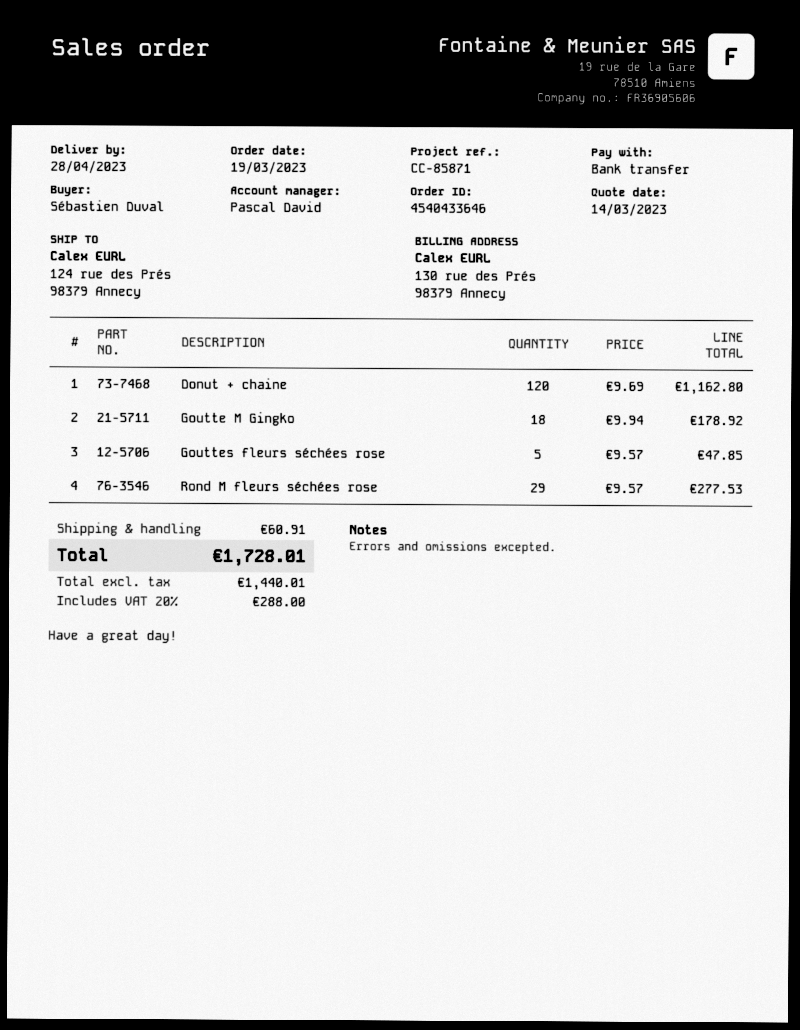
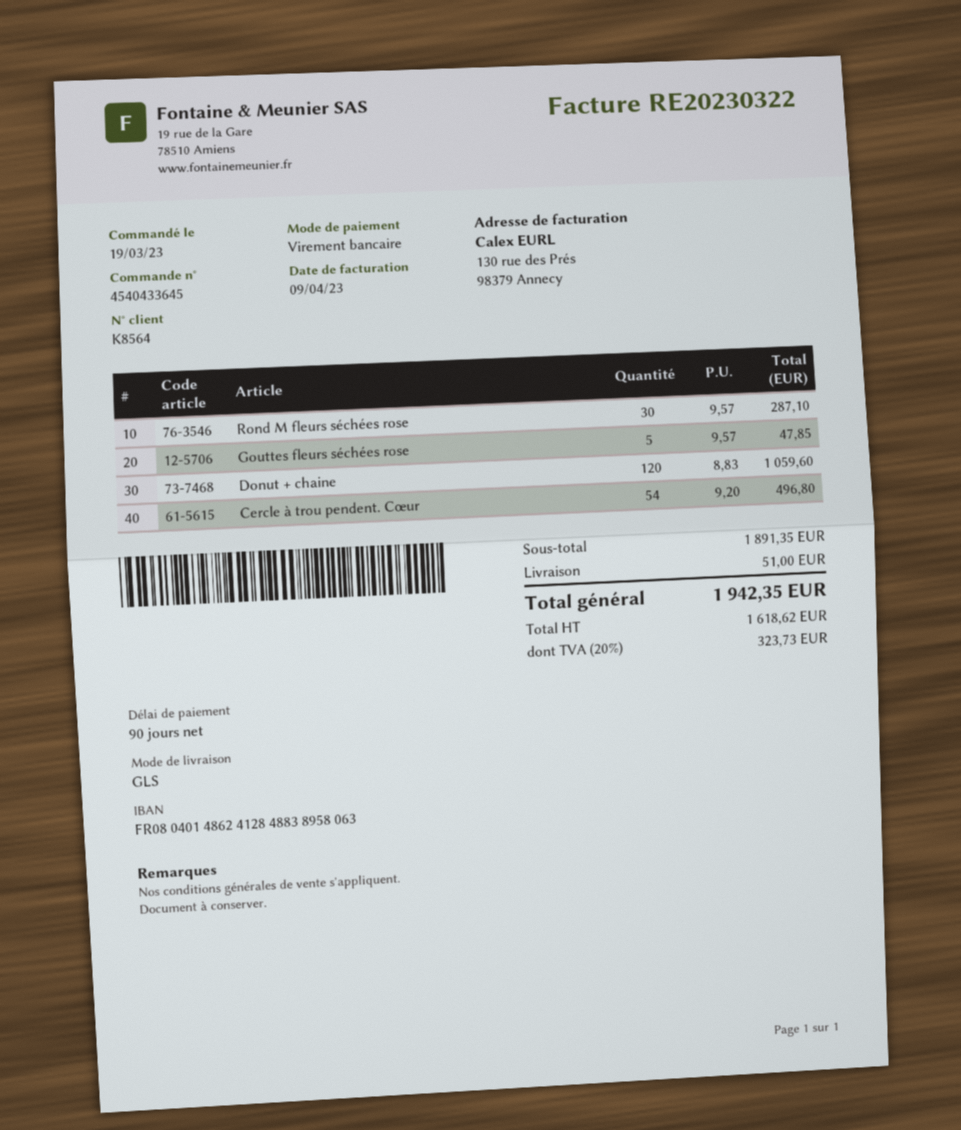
order number: 4540433646 -> 4540433645
Donut + chaine: 120 x 9.69 = 1162.80 -> 120 x 8.83 = 1059.60
Goutte M Gingko: 18 x 9.94 = 178.92 -> none
Rond M fleurs séchées rose: 29 x 9.57 = 277.53 -> 30 x 9.57 = 287.10
Cercle à trou pendent. Cœur: none -> 54 x 9.20 = 496.80
shipping: 60.91 -> 51.00
net: 1440.01 -> 1618.62
tax: 20% = 288.00 -> 20% = 323.73
total: 1728.01 -> 1942.35

